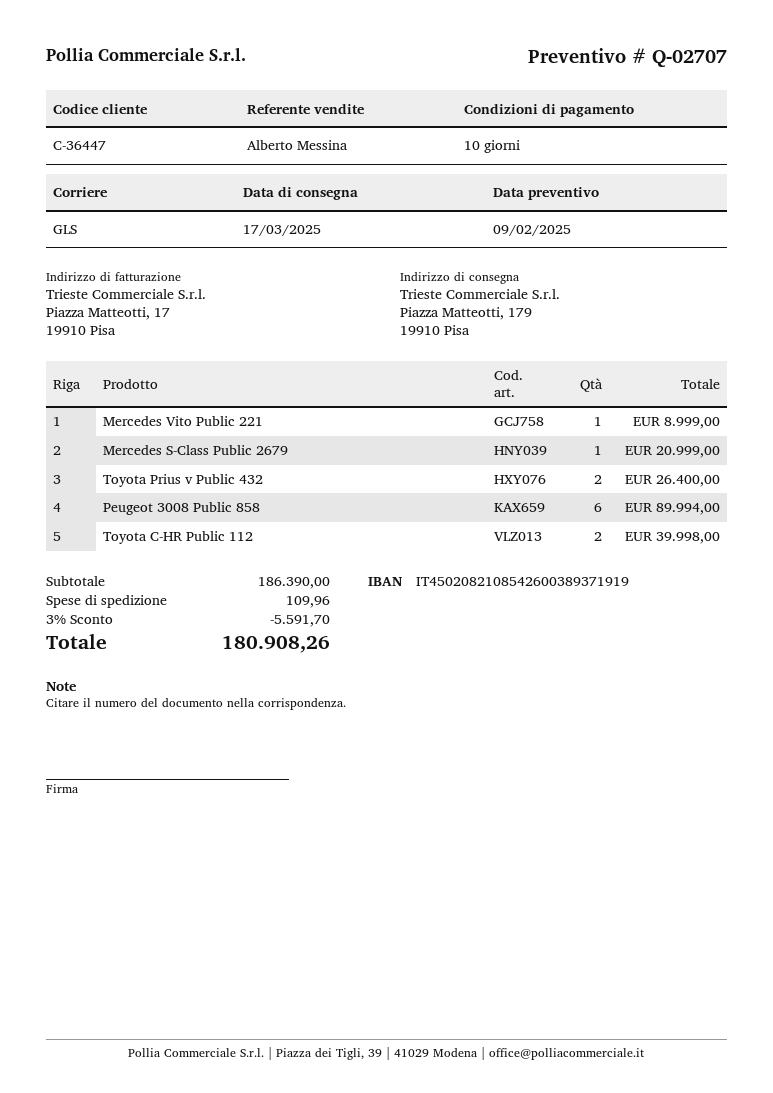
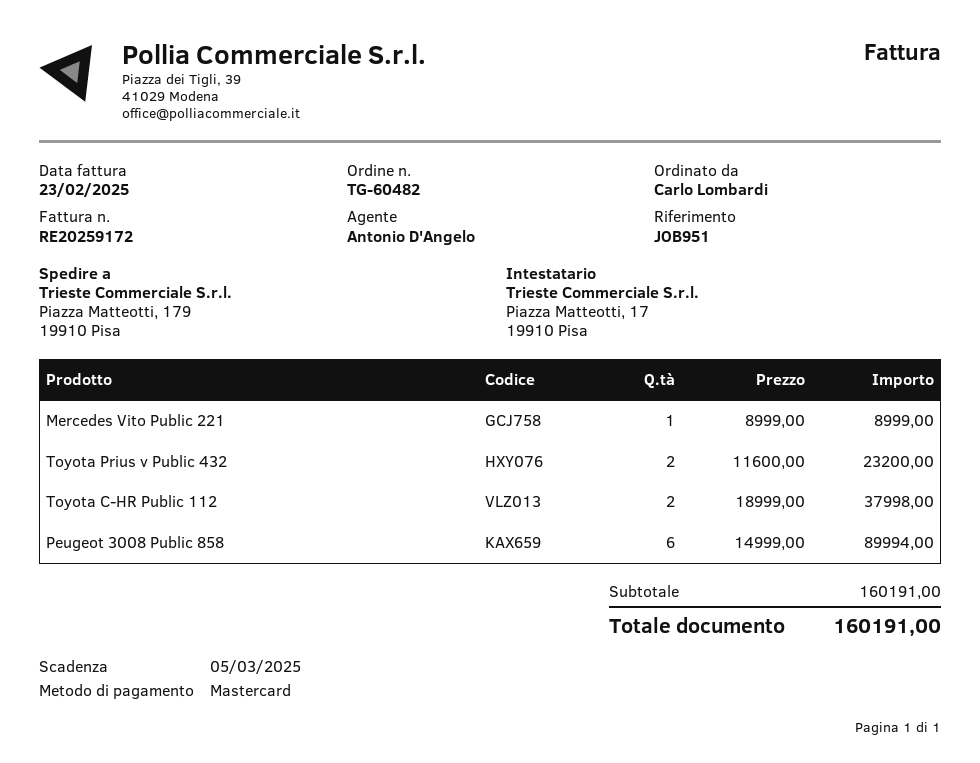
sales rep: Alberto Messina -> Antonio D'Angelo
Mercedes S-Class Public 2679: 1 for 20999.00 -> none
Toyota Prius v Public 432: 2 for 26400.00 -> 2 for 23200.00
Toyota C-HR Public 112: 2 for 39998.00 -> 2 for 37998.00
subtotal: 186390.00 -> 160191.00
discount: 3% = 5591.70 -> none
shipping: 109.96 -> none
total: 180908.26 -> 160191.00

